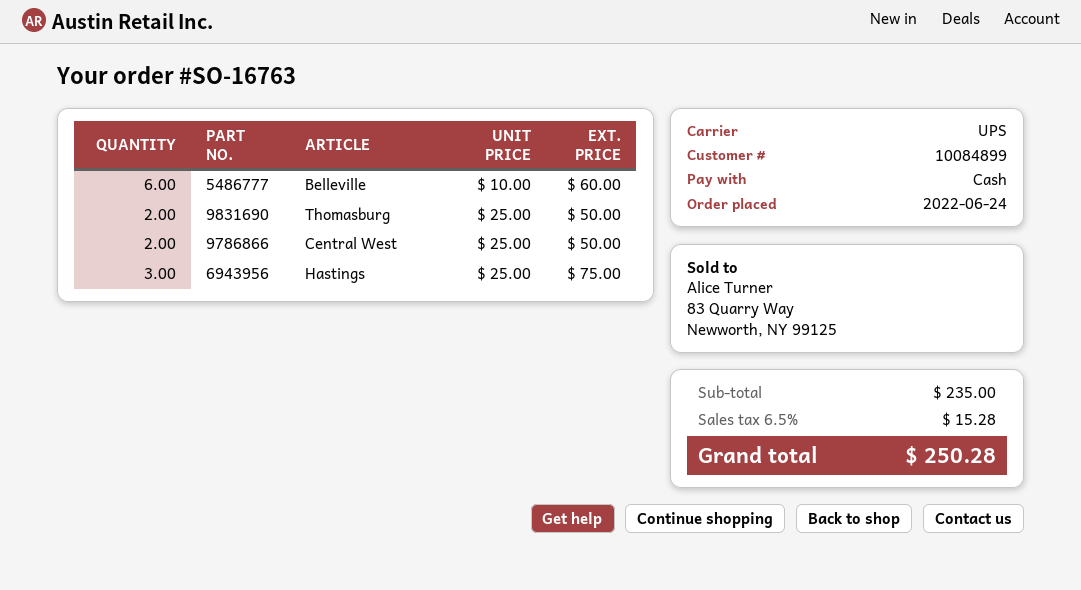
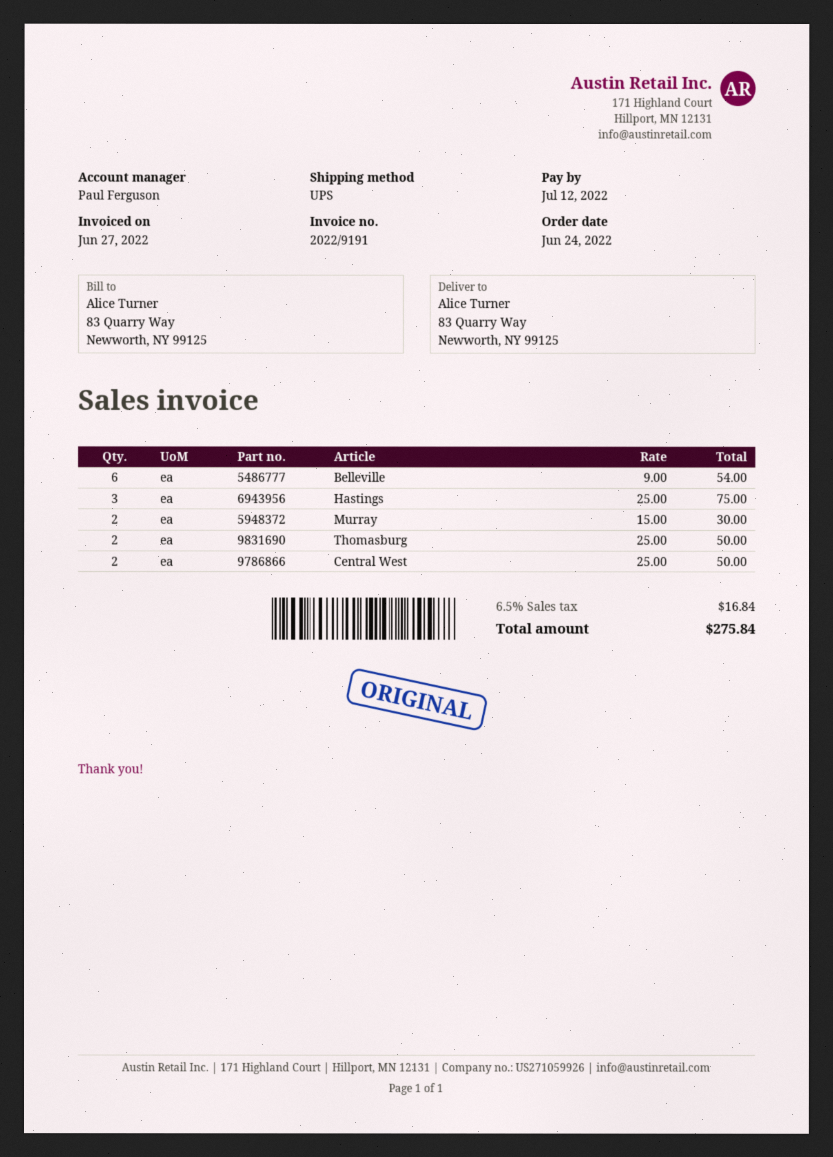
Belleville: 6 x 10.00 = 60.00 -> 6 x 9.00 = 54.00
Murray: none -> 2 x 15.00 = 30.00
tax: 6.5% = 15.28 -> 6.5% = 16.84
total: 250.28 -> 275.84

